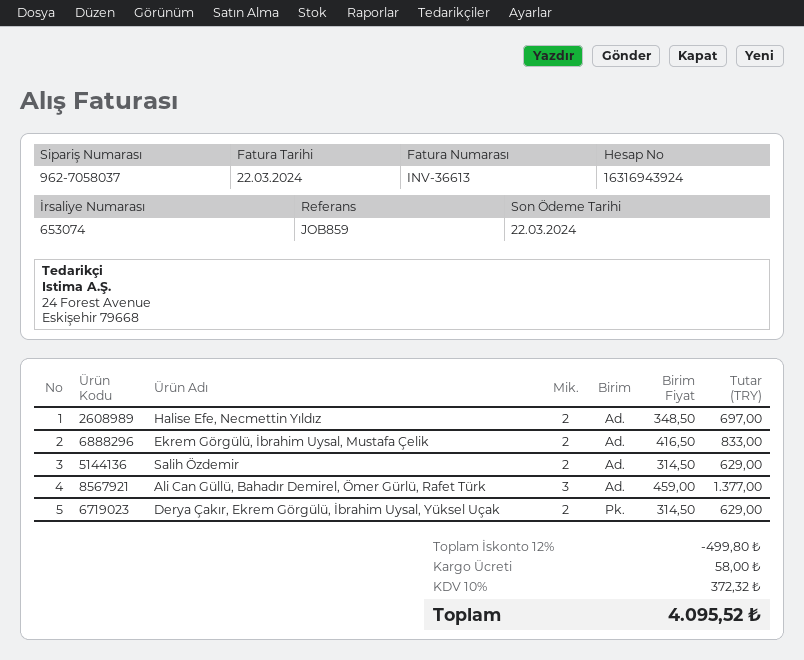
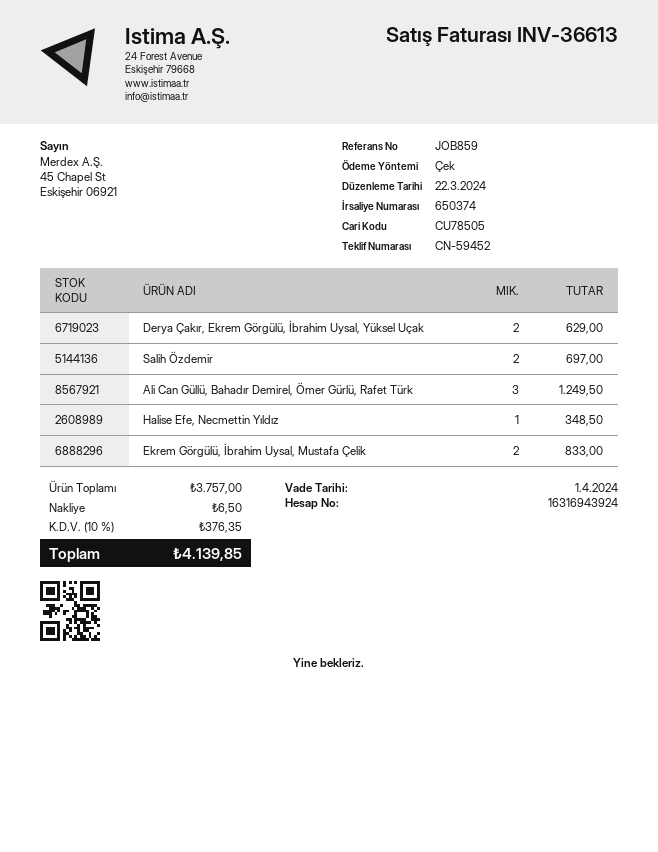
delivery note number: 653074 -> 650374
due date: 2024-03-22 -> 2024-04-01
Halise Efe, Necmettin Yıldız: 2 for 697.00 -> 1 for 348.50
Salih Özdemir: 2 for 629.00 -> 2 for 697.00
Ali Can Güllü, Bahadır Demirel, Ömer Gürlü, Rafet Türk: 3 for 1377.00 -> 3 for 1249.50
discount: 12% = 499.80 -> none
shipping: 58.00 -> 6.50
tax: 10% = 372.32 -> 10% = 376.35
total: 4095.52 -> 4139.85

